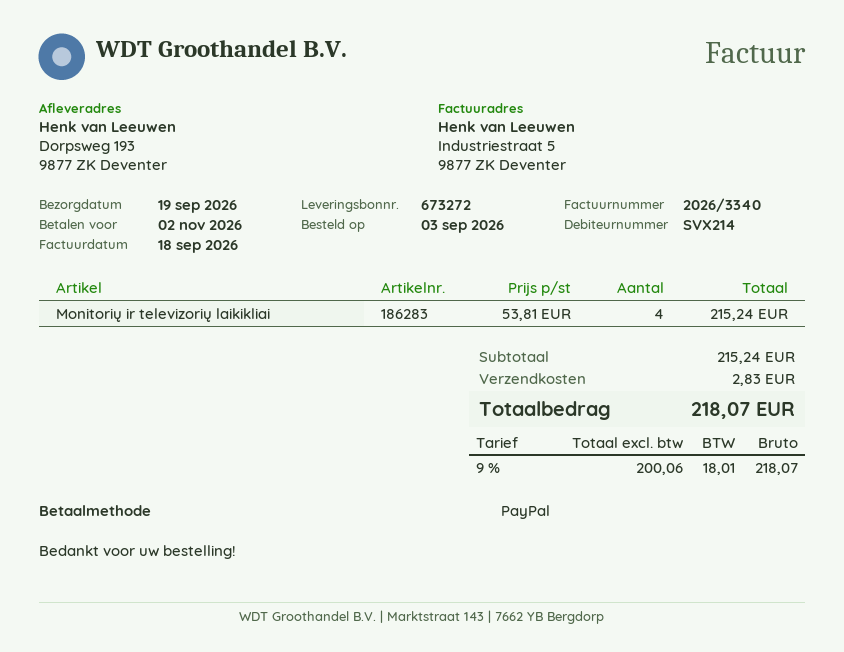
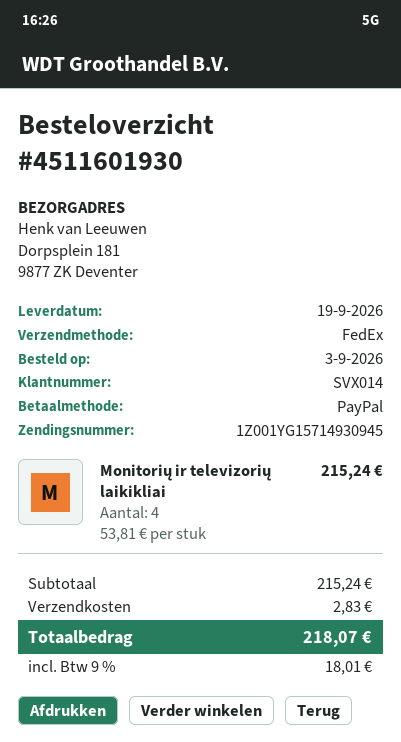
customer number: SVX214 -> SVX014
ship to: Dorpsweg 193, 9877 ZK Deventer -> Dorpsplein 181, 9877 ZK Deventer

